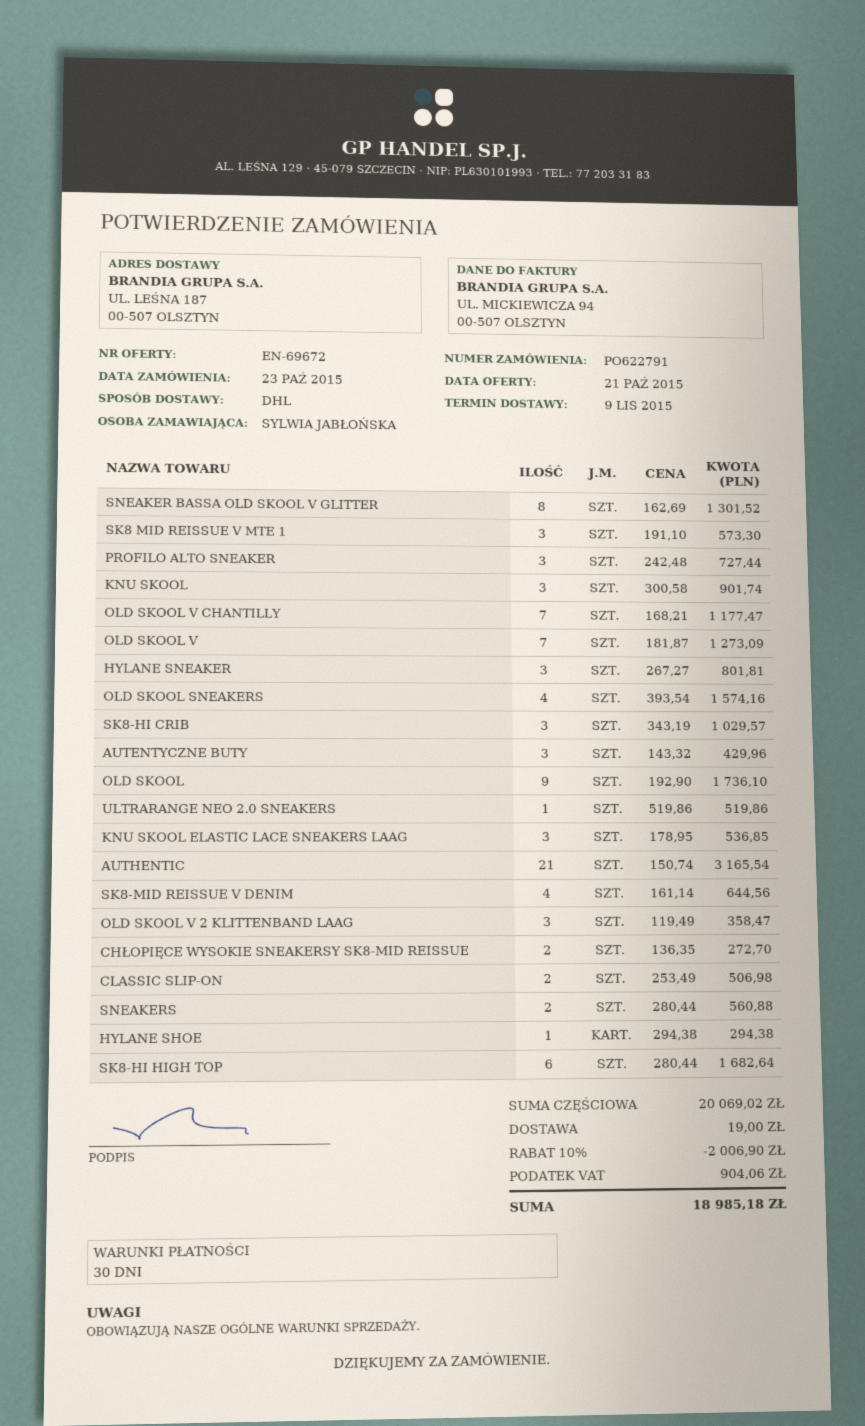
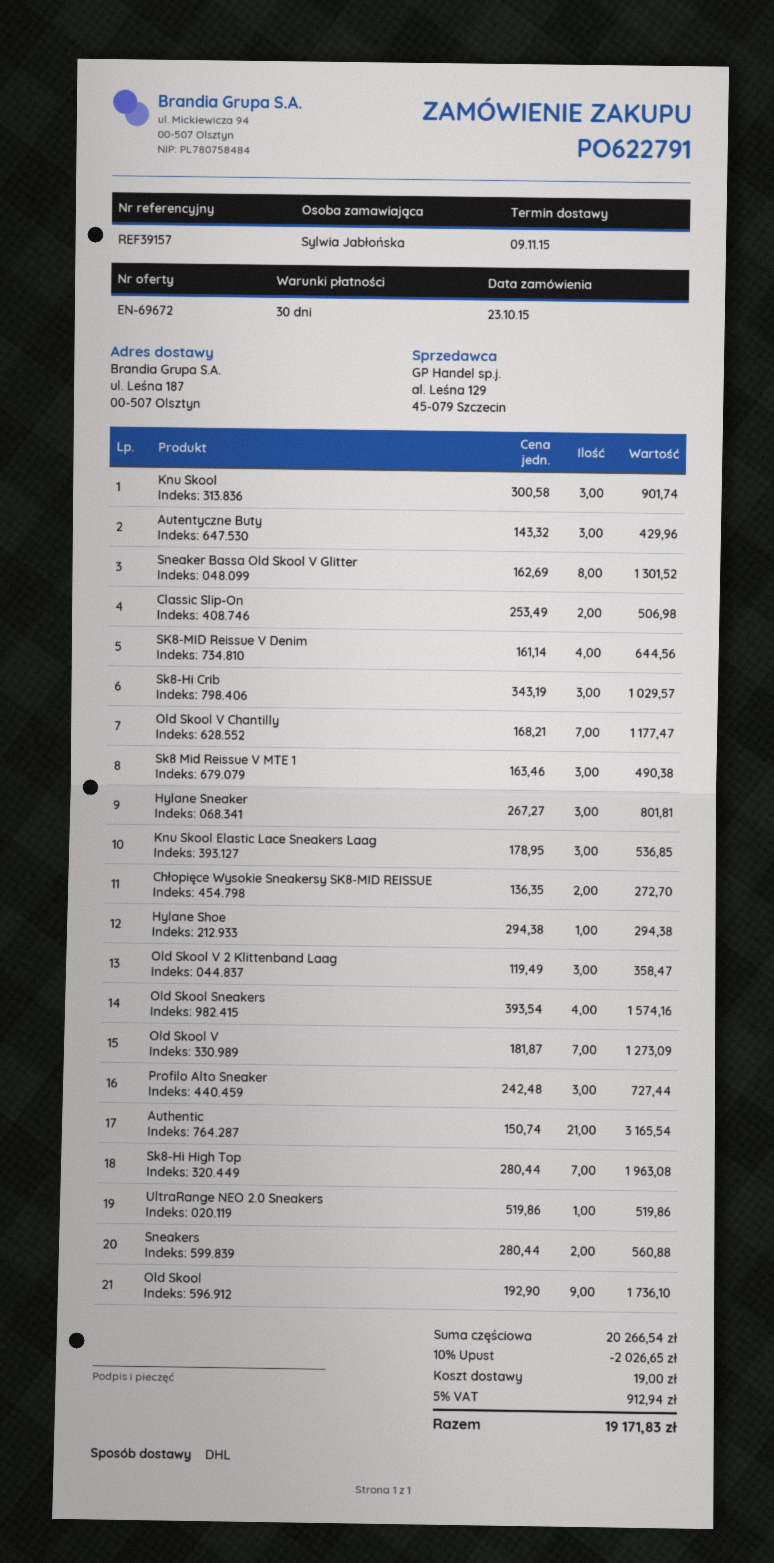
SK8 MID REISSUE V MTE 1: 3 x 191.10 = 573.30 -> 3 x 163.46 = 490.38
SK8-HI HIGH TOP: 6 x 280.44 = 1682.64 -> 7 x 280.44 = 1963.08
subtotal: 20069.02 -> 20266.54
discount: 10% = 2006.90 -> 10% = 2026.65
tax: 904.06 -> 912.94
total: 18985.18 -> 19171.83

